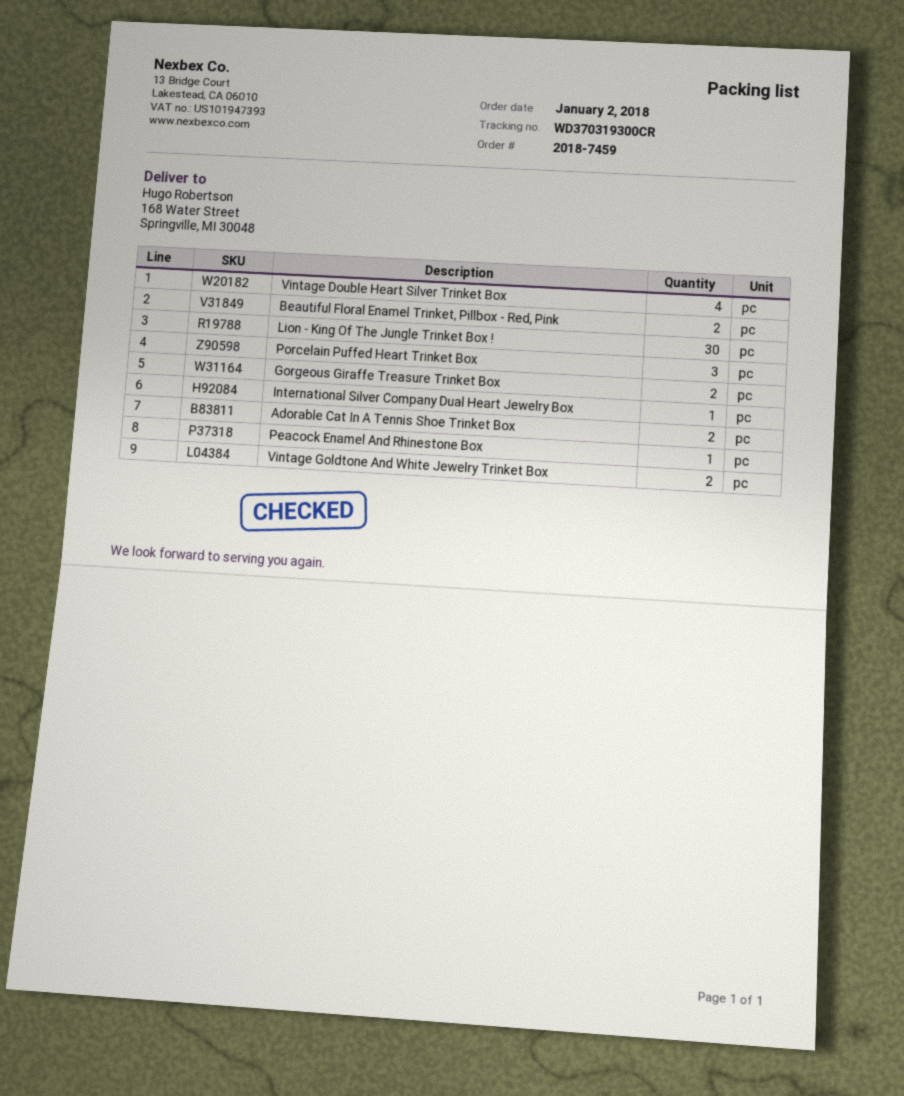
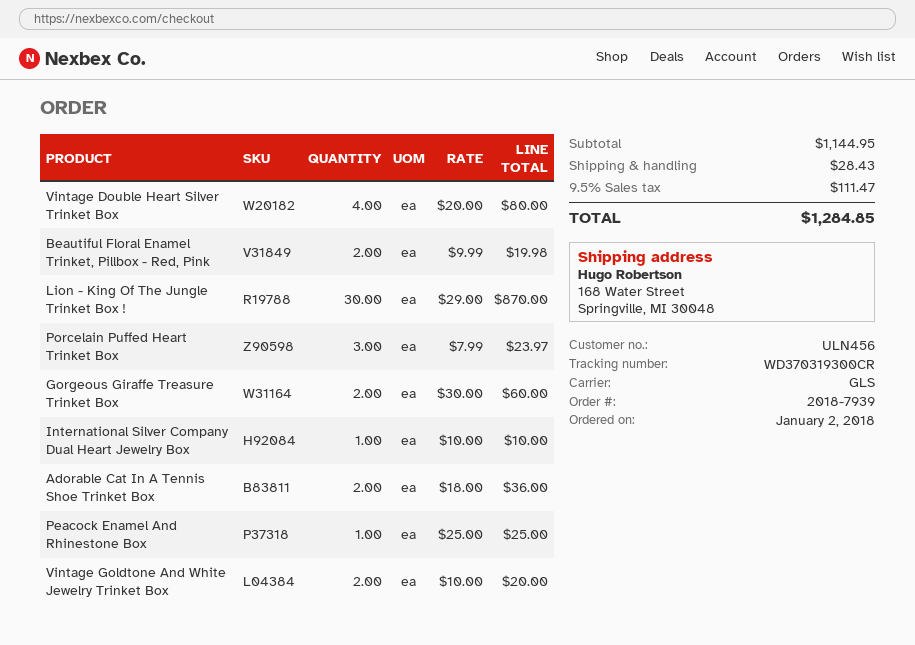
order number: 2018-7459 -> 2018-7939

